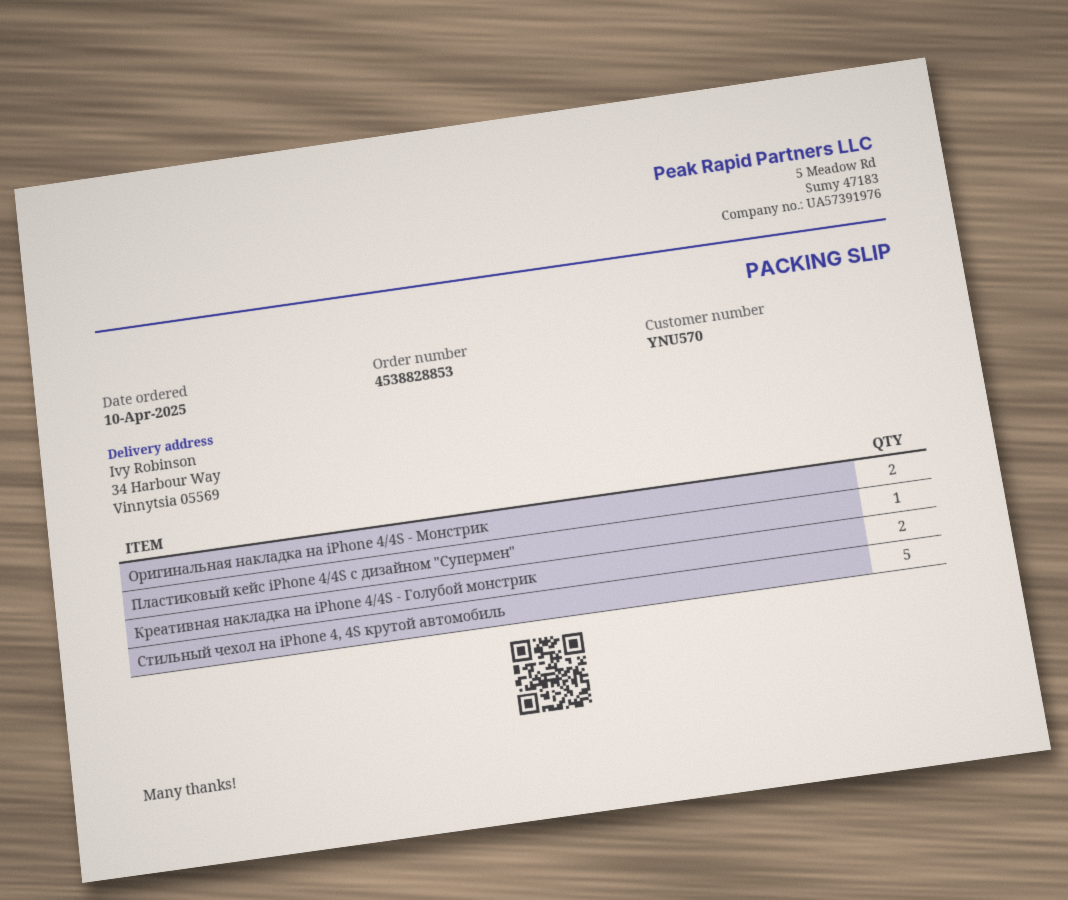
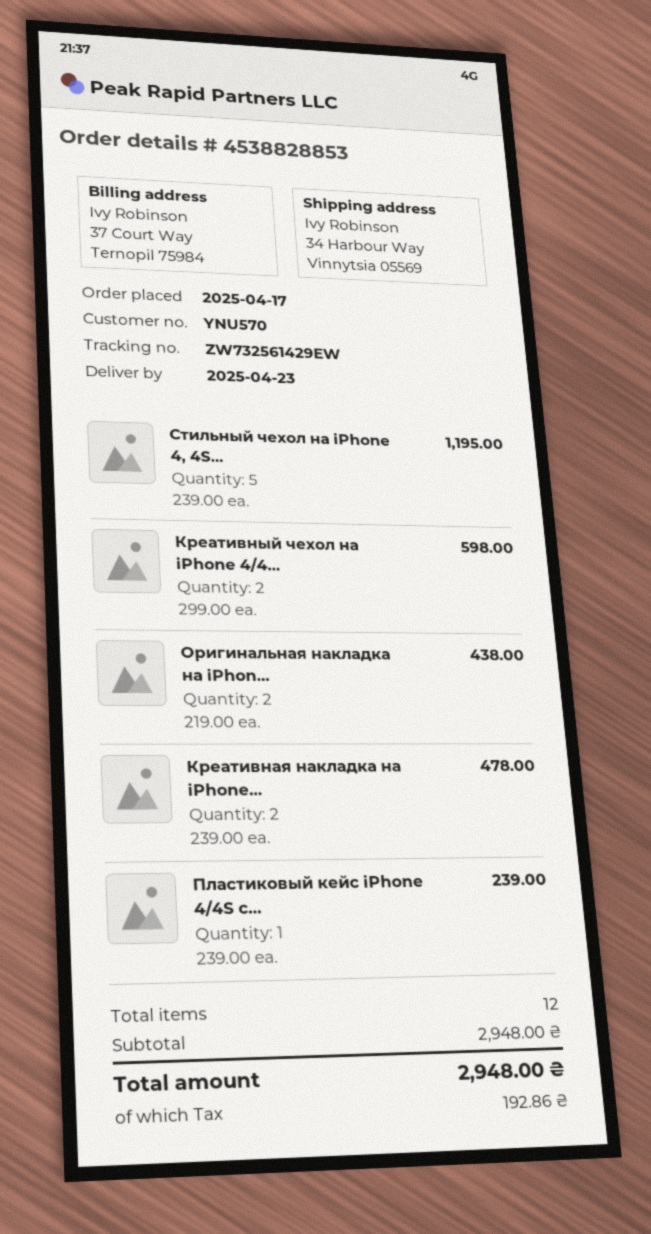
order date: 2025-04-10 -> 2025-04-17
Креативный чехол на iPhone 4/4...: none -> 2

